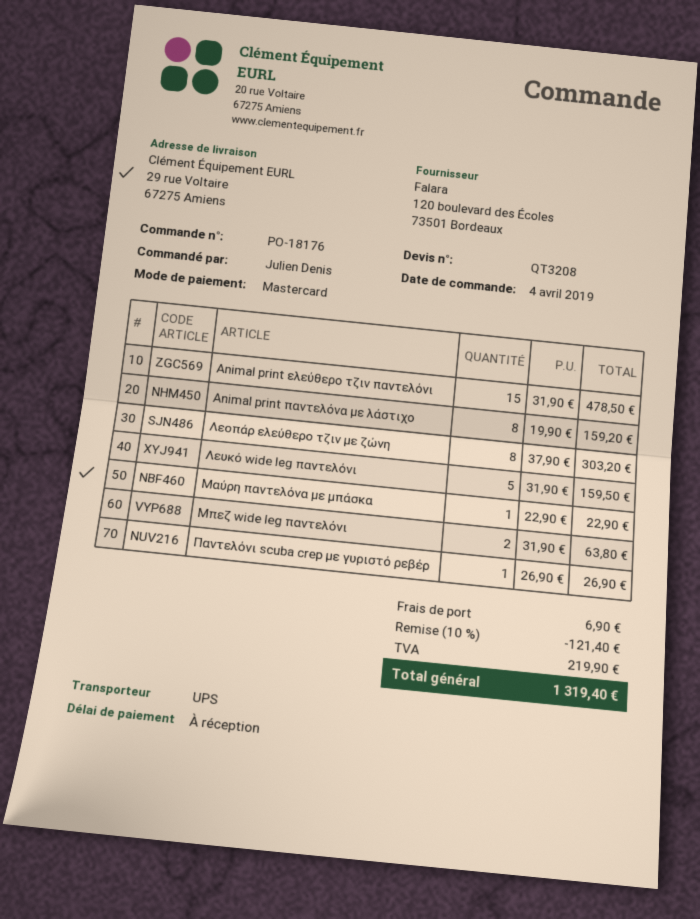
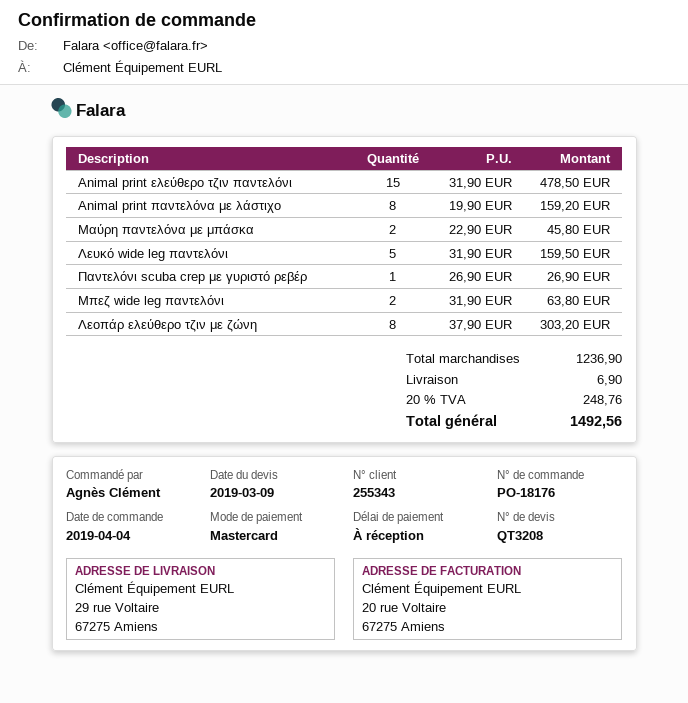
ordered by: Julien Denis -> Agnès Clément
Μαύρη παντελόνα με μπάσκα: 1 x 22.90 = 22.90 -> 2 x 22.90 = 45.80
discount: 10% = 121.40 -> none
tax: 219.90 -> 248.76
total: 1319.40 -> 1492.56

